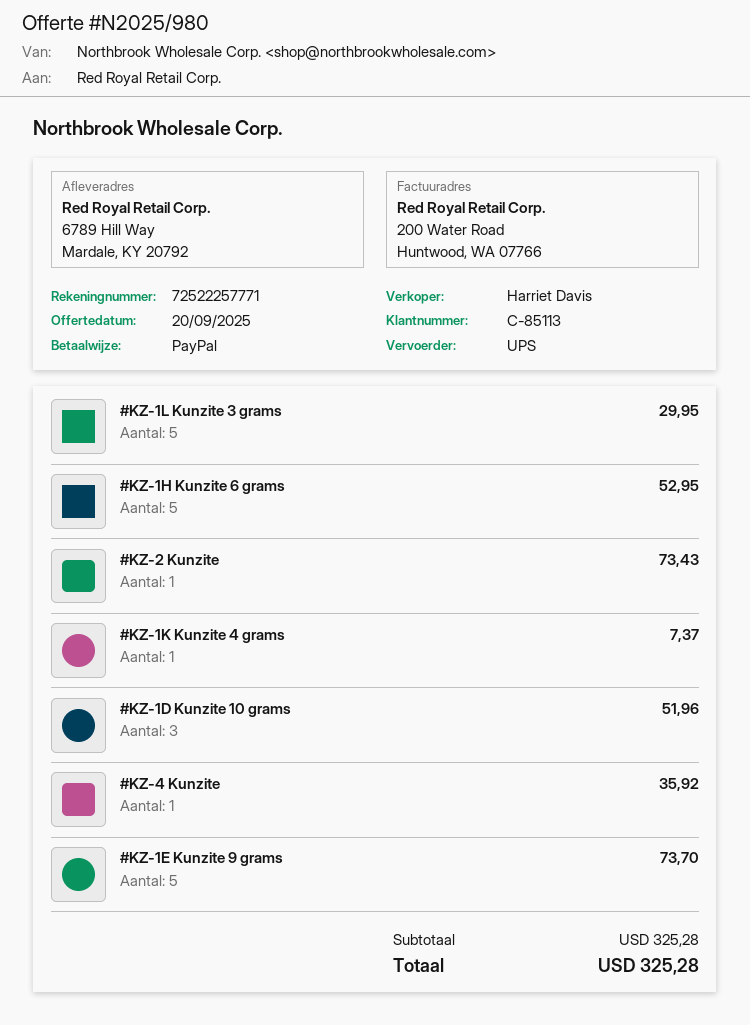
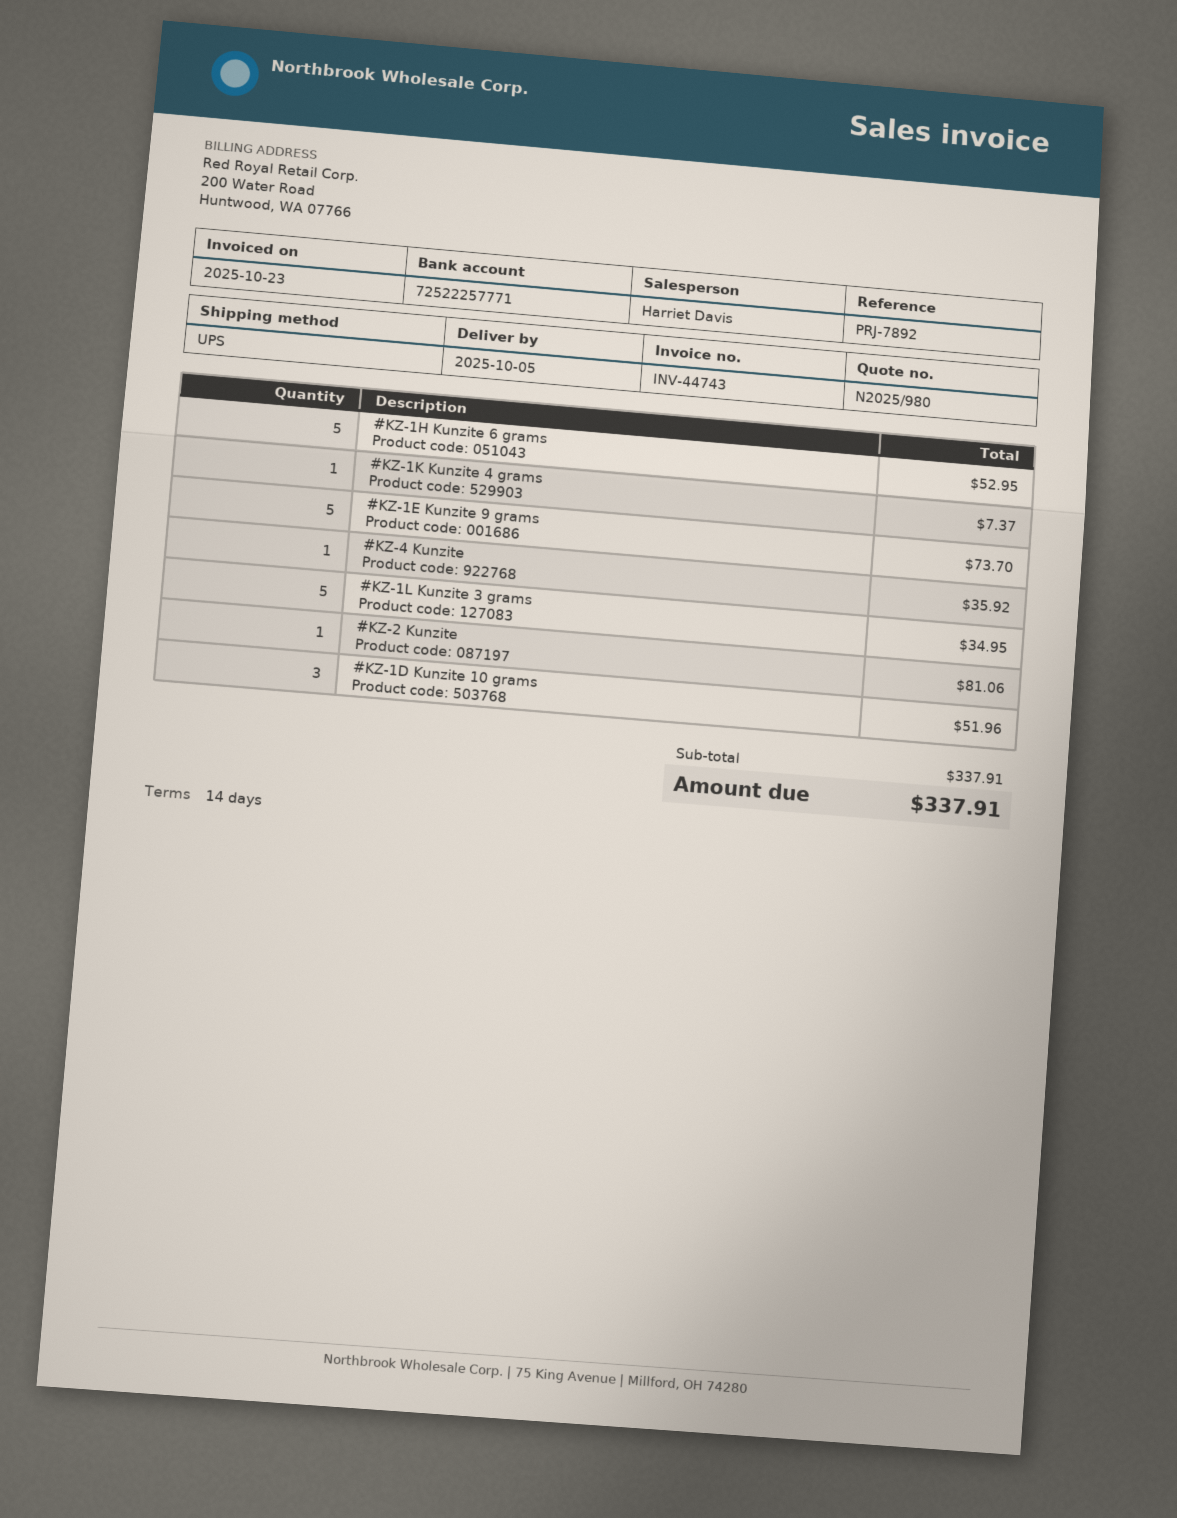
#KZ-1L Kunzite 3 grams: 5 for 29.95 -> 5 for 34.95
#KZ-2 Kunzite: 1 for 73.43 -> 1 for 81.06
subtotal: 325.28 -> 337.91
total: 325.28 -> 337.91

